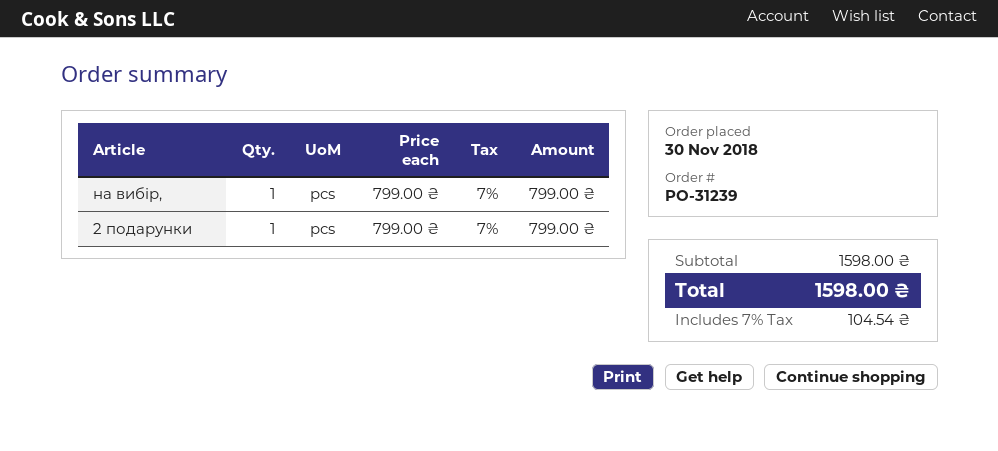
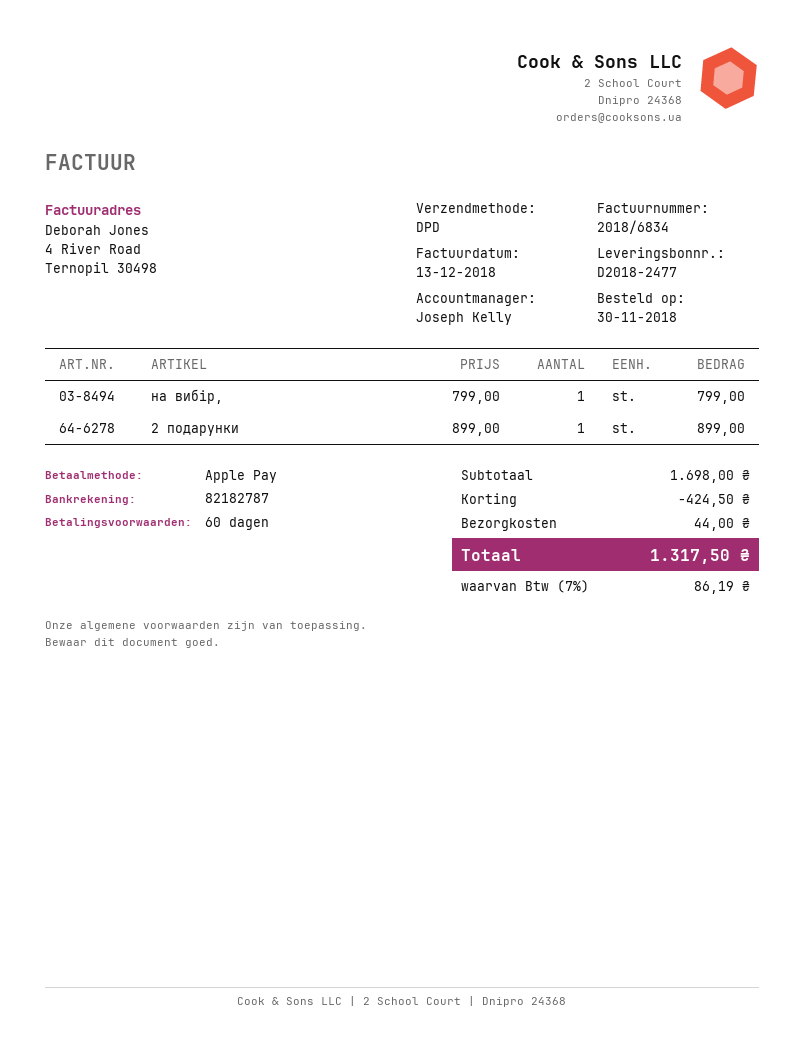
2 подарунки: 1 x 799.00 = 799.00 -> 1 x 899.00 = 899.00
subtotal: 1598.00 -> 1698.00
discount: none -> 424.50
shipping: none -> 44.00
tax: 7% = 104.54 -> 7% = 86.19
total: 1598.00 -> 1317.50

